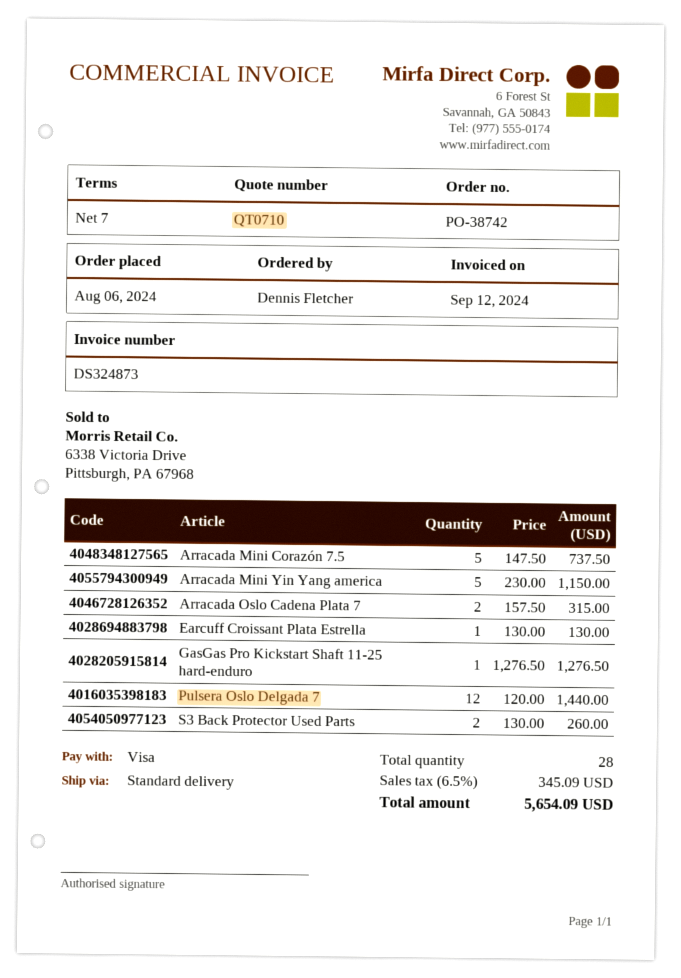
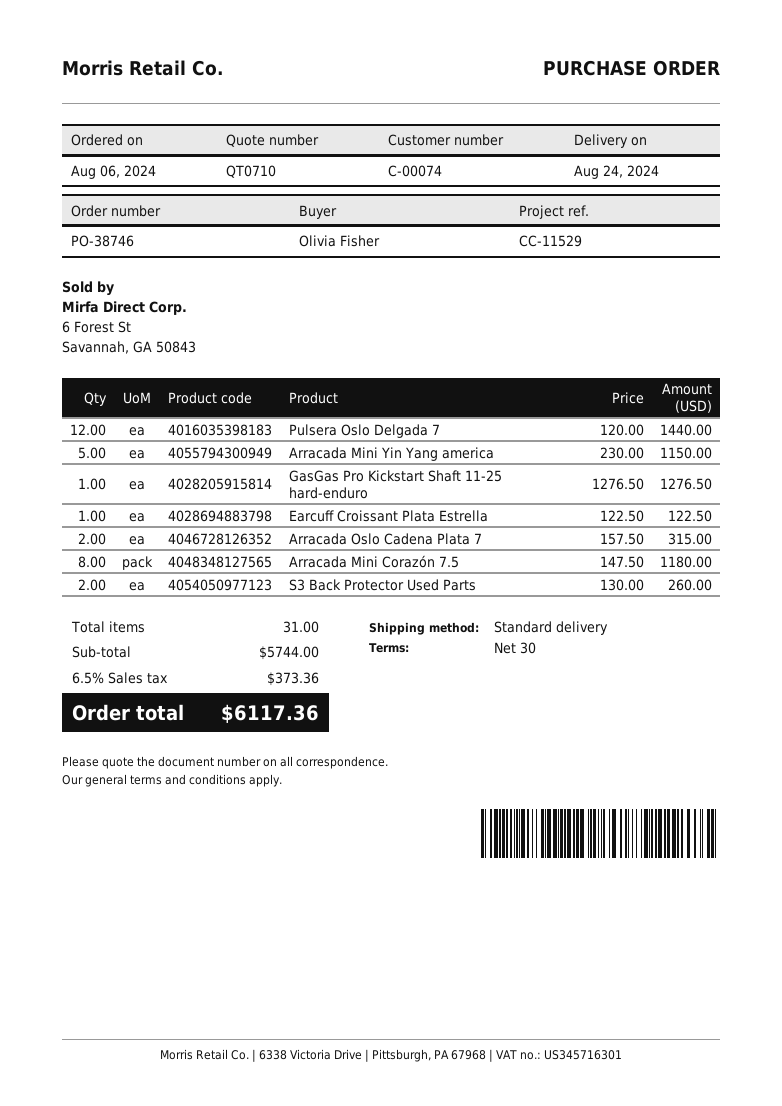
order number: PO-38742 -> PO-38746
payment terms: 7 days -> 30 days
ordered by: Dennis Fletcher -> Olivia Fisher
Arracada Mini Corazón 7.5: 5 x 147.50 = 737.50 -> 8 x 147.50 = 1180.00
Earcuff Croissant Plata Estrella: 1 x 130.00 = 130.00 -> 1 x 122.50 = 122.50
total quantity: 28 -> 31
tax: 6.5% = 345.09 -> 6.5% = 373.36
total: 5654.09 -> 6117.36

